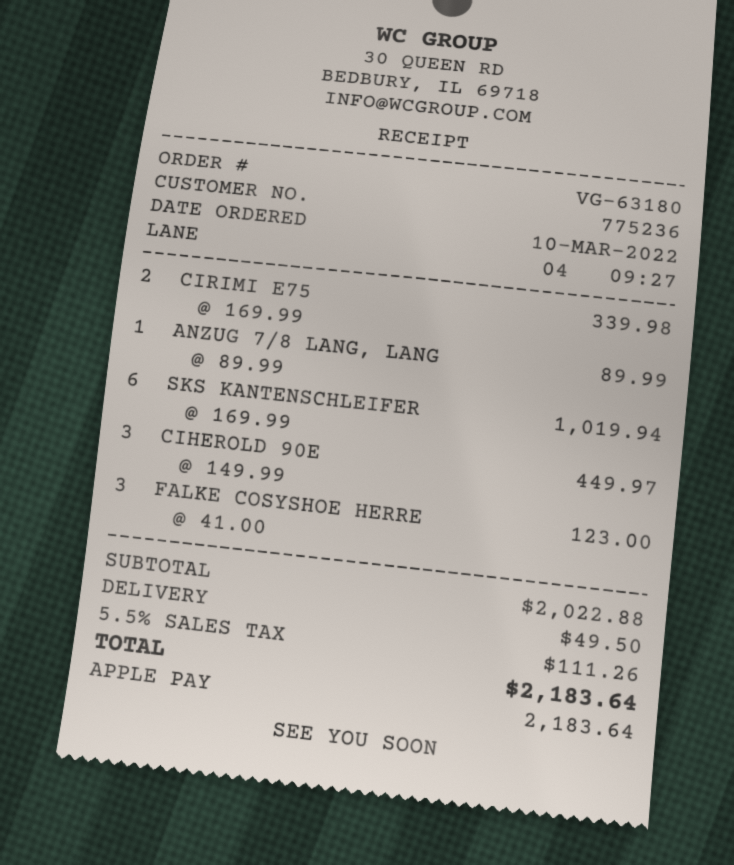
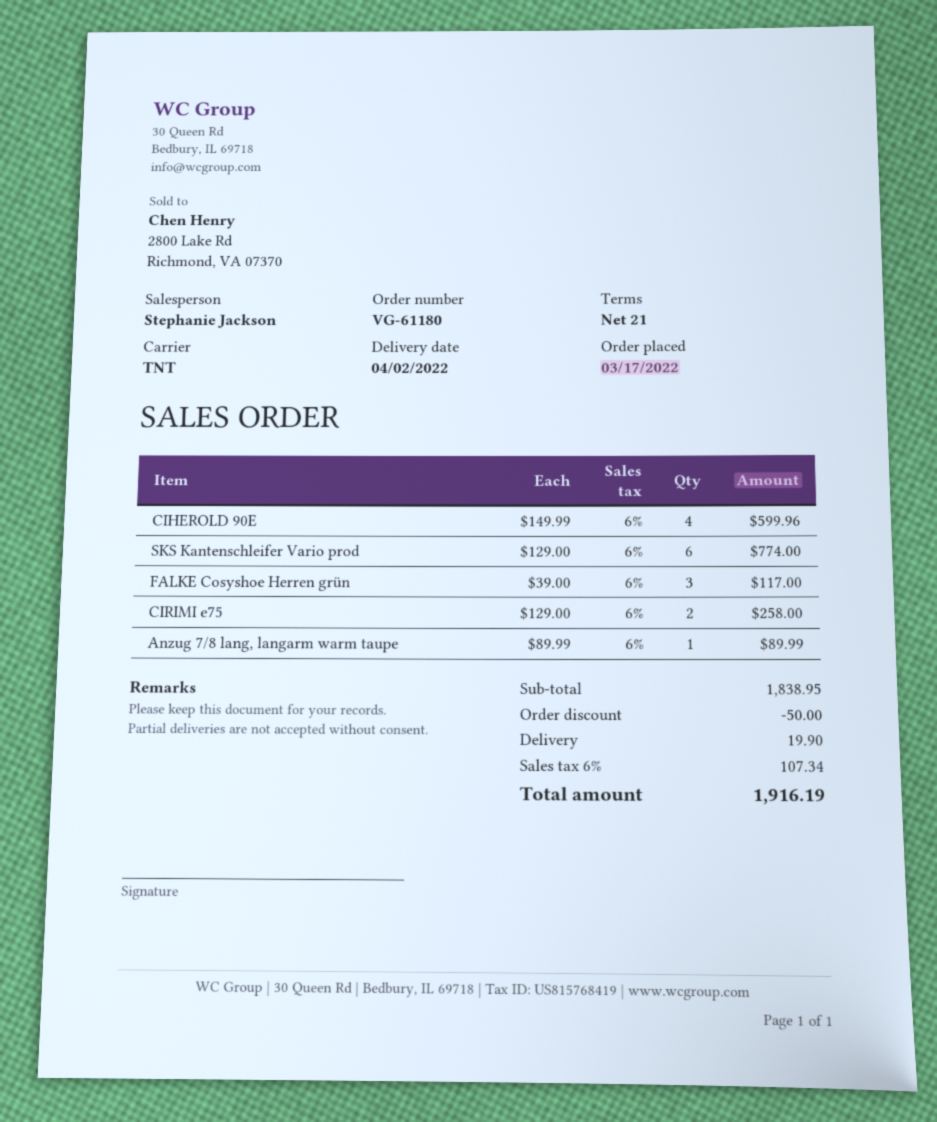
order number: VG-63180 -> VG-61180
order date: 2022-03-10 -> 2022-03-17
CIRIMI E75: 2 x 169.99 = 339.98 -> 2 x 129.00 = 258.00
SKS KANTENSCHLEIFER: 6 x 169.99 = 1019.94 -> 6 x 129.00 = 774.00
CIHEROLD 90E: 3 x 149.99 = 449.97 -> 4 x 149.99 = 599.96
FALKE COSYSHOE HERRE: 3 x 41.00 = 123.00 -> 3 x 39.00 = 117.00
subtotal: 2022.88 -> 1838.95
discount: none -> 50.00
shipping: 49.50 -> 19.90
tax: 5.5% = 111.26 -> 6% = 107.34
total: 2183.64 -> 1916.19

